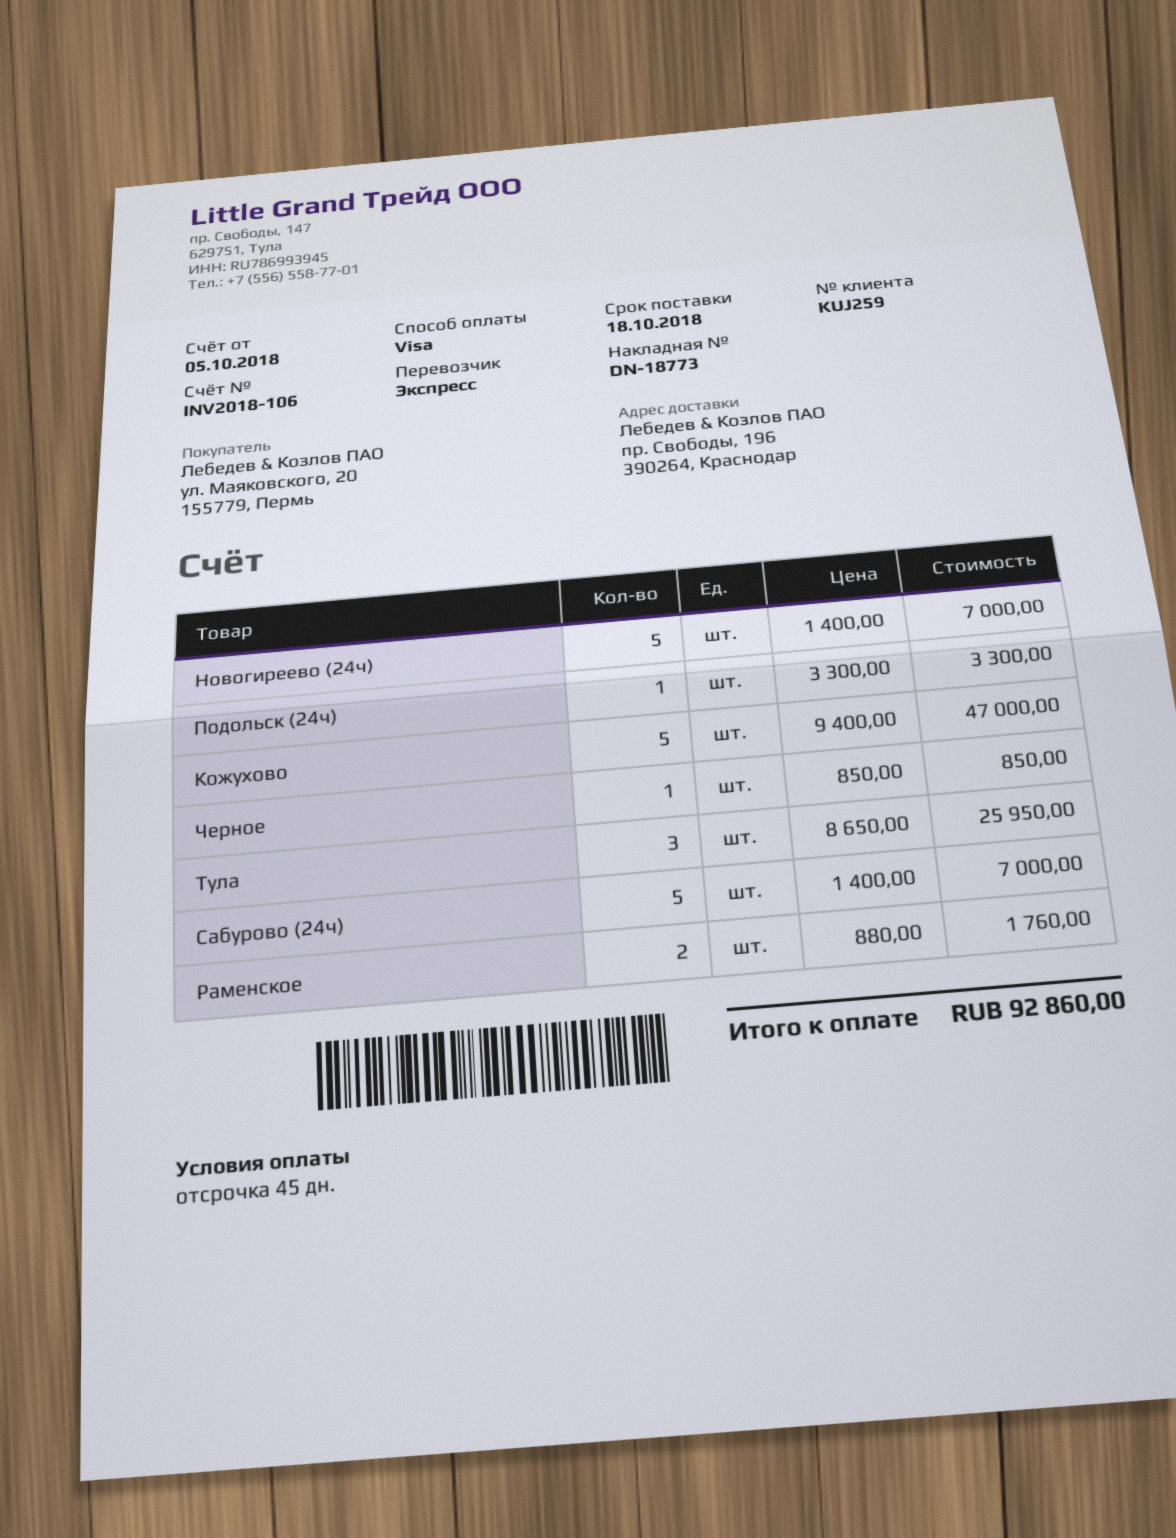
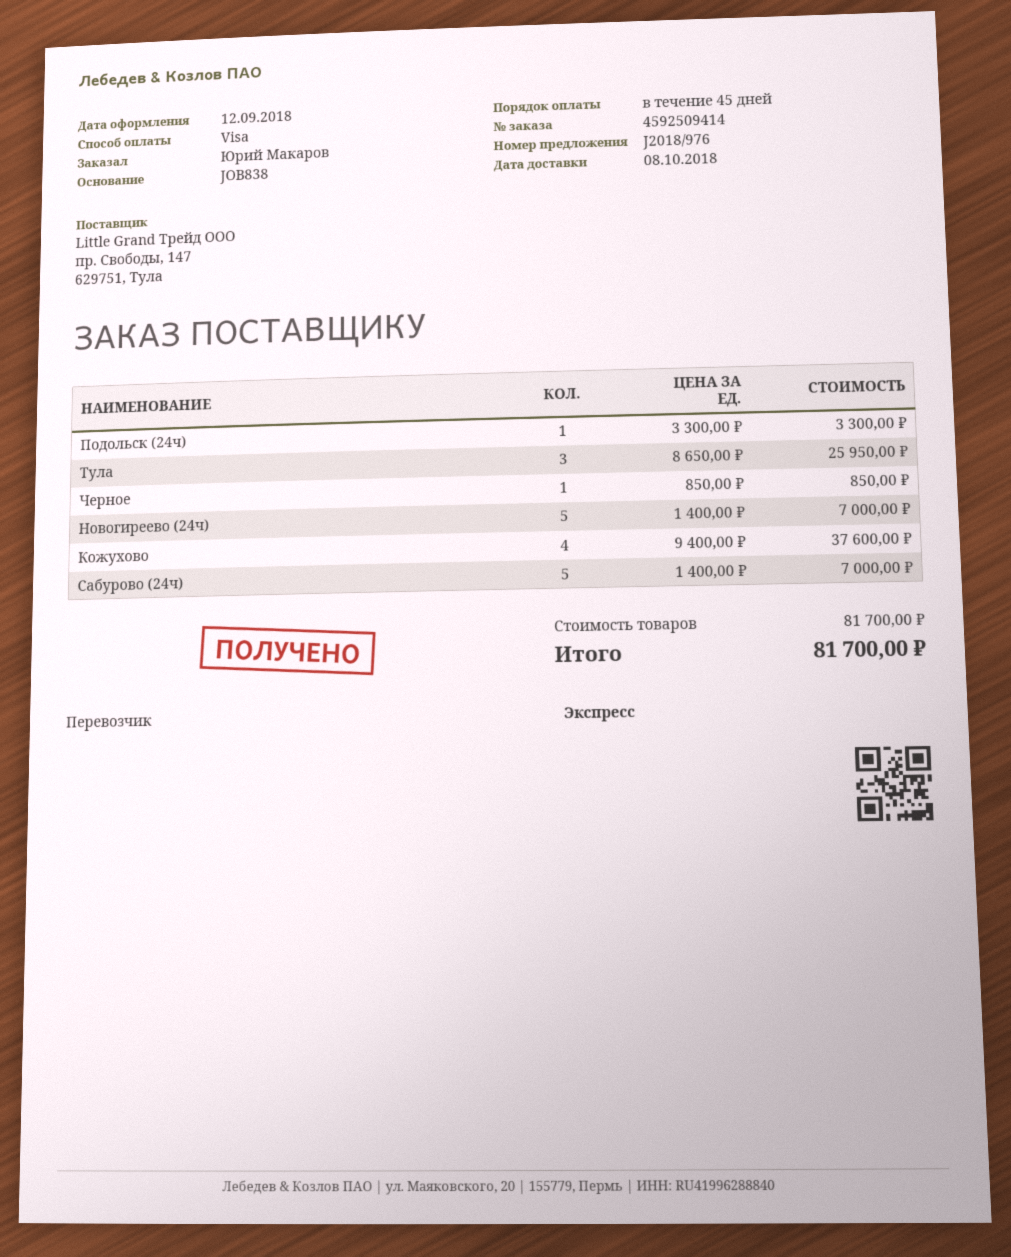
delivery date: 2018-10-18 -> 2018-10-08
Кожухово: 5 x 9400.00 = 47000.00 -> 4 x 9400.00 = 37600.00
Раменское: 2 x 880.00 = 1760.00 -> none
total: 92860.00 -> 81700.00

